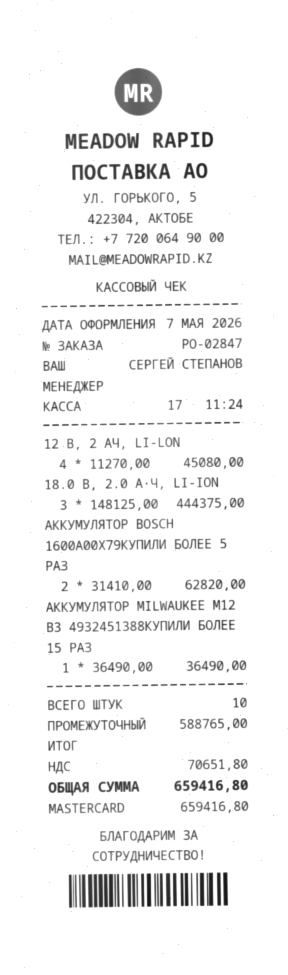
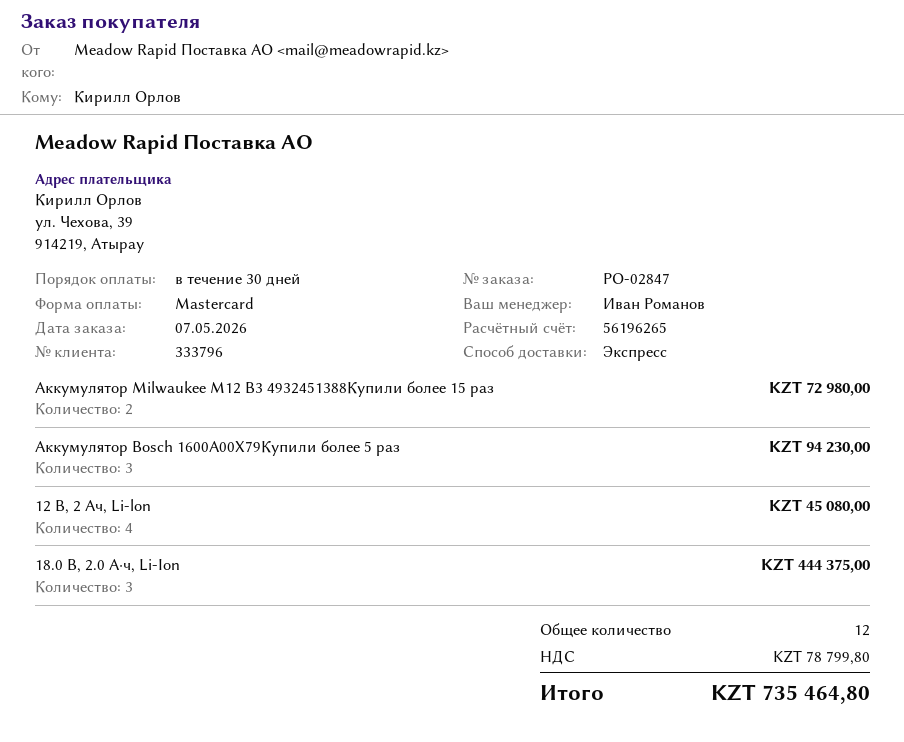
sales rep: СЕРГЕЙ СТЕПАНОВ -> Иван Романов
АККУМУЛЯТОР BOSCH 1600A00X79КУПИЛИ БОЛЕЕ 5 РАЗ: 2 for 62820.00 -> 3 for 94230.00
АККУМУЛЯТОР MILWAUKEE M12 B3 4932451388КУПИЛИ БОЛЕЕ 15 РАЗ: 1 for 36490.00 -> 2 for 72980.00
total quantity: 10 -> 12
tax: 70651.80 -> 78799.80
total: 659416.80 -> 735464.80

